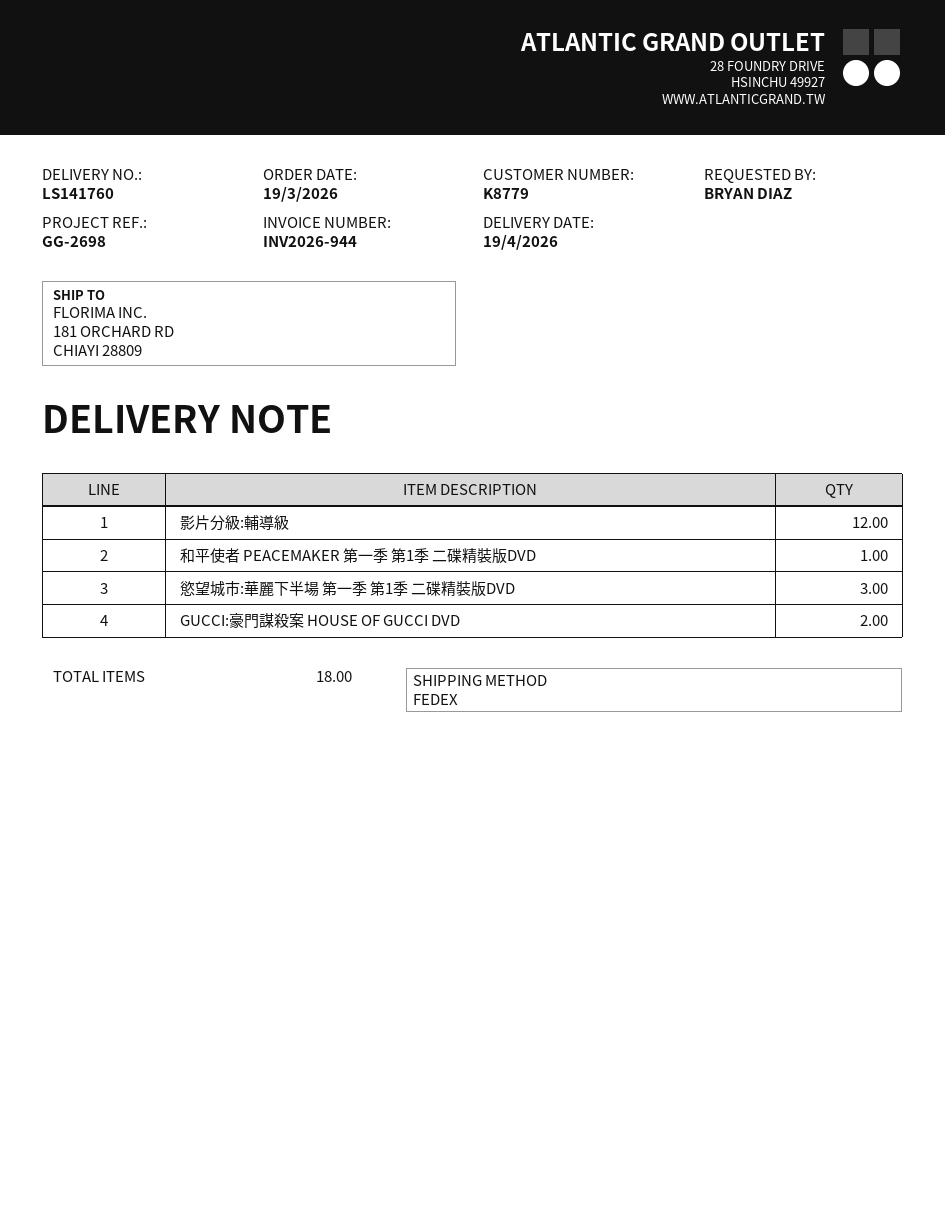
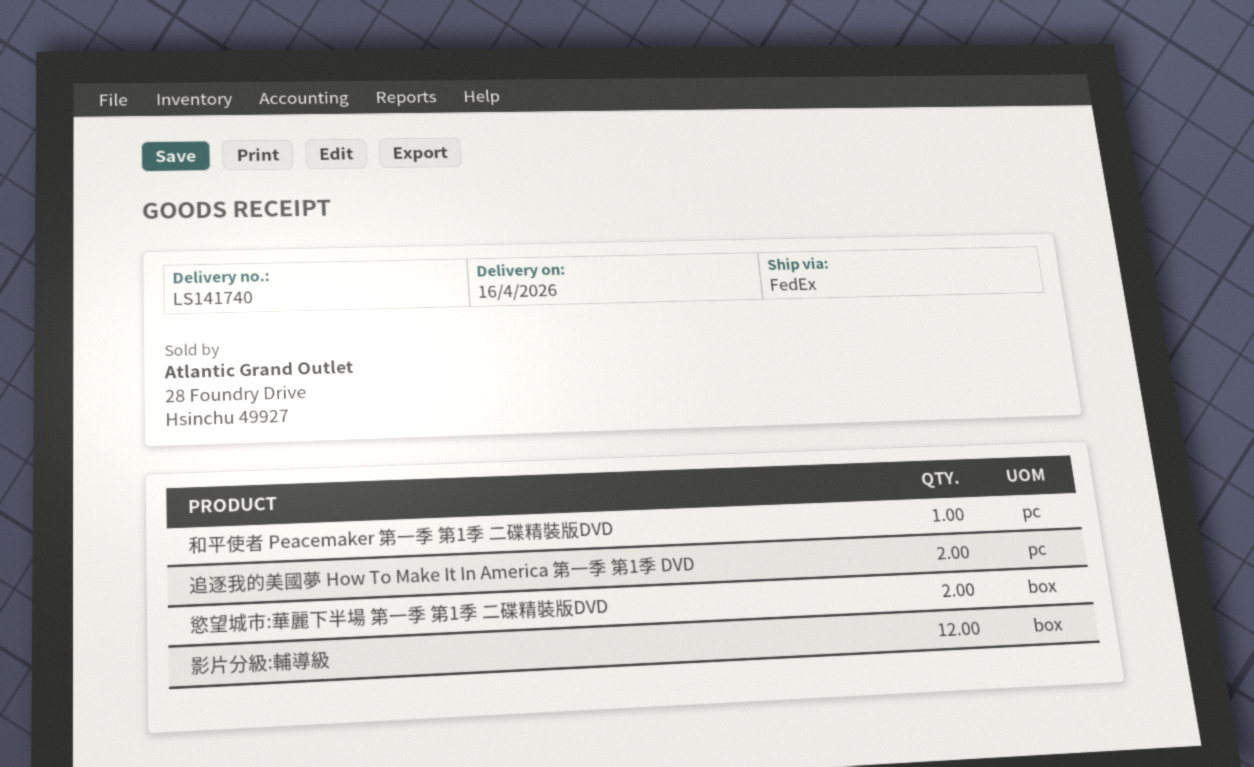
delivery note number: LS141760 -> LS141740
delivery date: 2026-04-19 -> 2026-04-16
慾望城市:華麗下半場 第一季 第1季 二碟精裝版DVD: 3 -> 2
GUCCI:豪門謀殺案 HOUSE OF GUCCI DVD: 2 -> none
追逐我的美國夢 How To Make It In America 第一季 第1季 DVD: none -> 2

